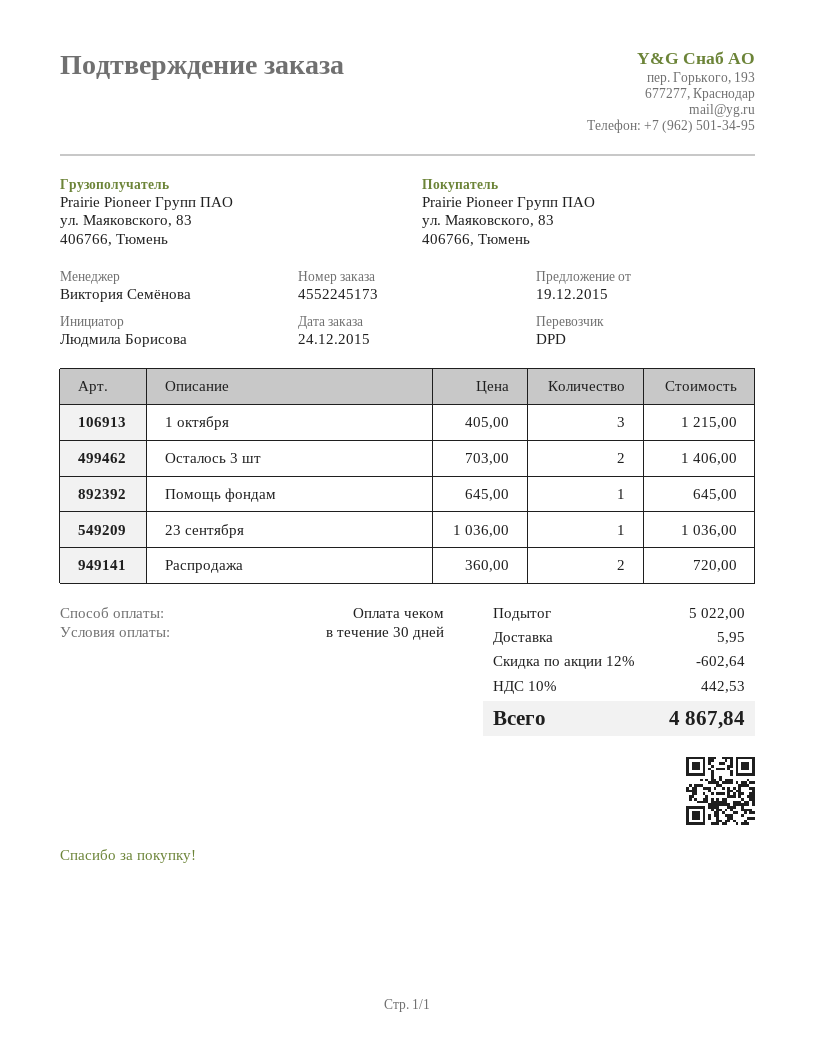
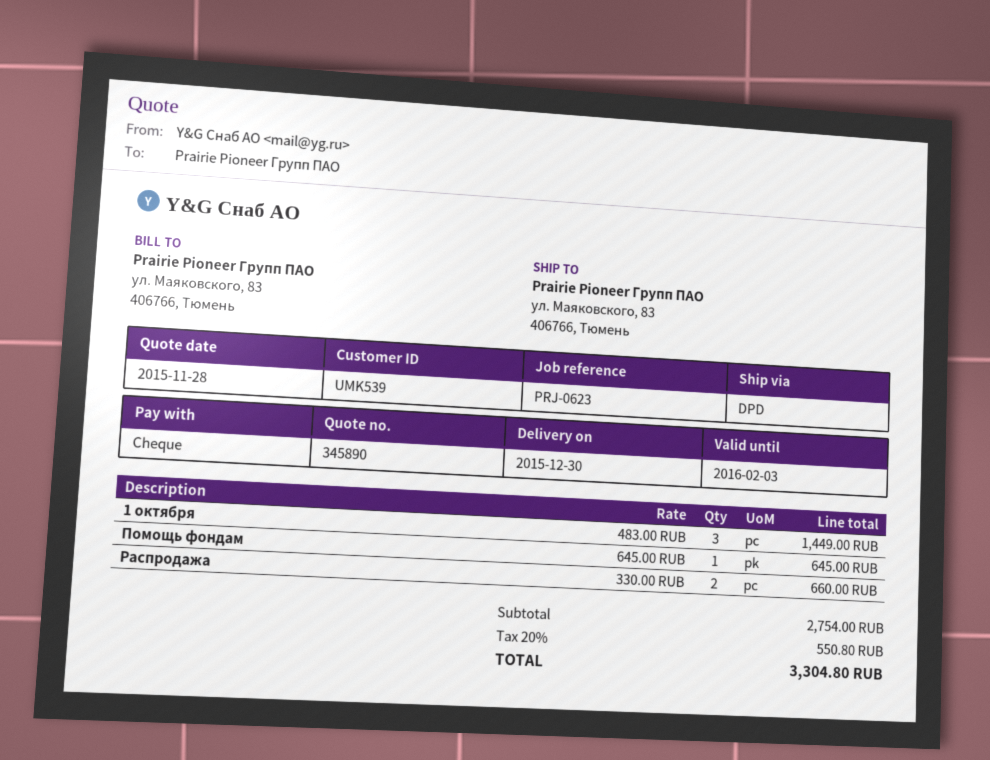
quote date: 2015-12-19 -> 2015-11-28
1 октября: 3 x 405.00 = 1215.00 -> 3 x 483.00 = 1449.00
Осталось 3 шт: 2 x 703.00 = 1406.00 -> none
23 сентября: 1 x 1036.00 = 1036.00 -> none
Распродажа: 2 x 360.00 = 720.00 -> 2 x 330.00 = 660.00
subtotal: 5022.00 -> 2754.00
discount: 12% = 602.64 -> none
shipping: 5.95 -> none
tax: 10% = 442.53 -> 20% = 550.80
total: 4867.84 -> 3304.80

